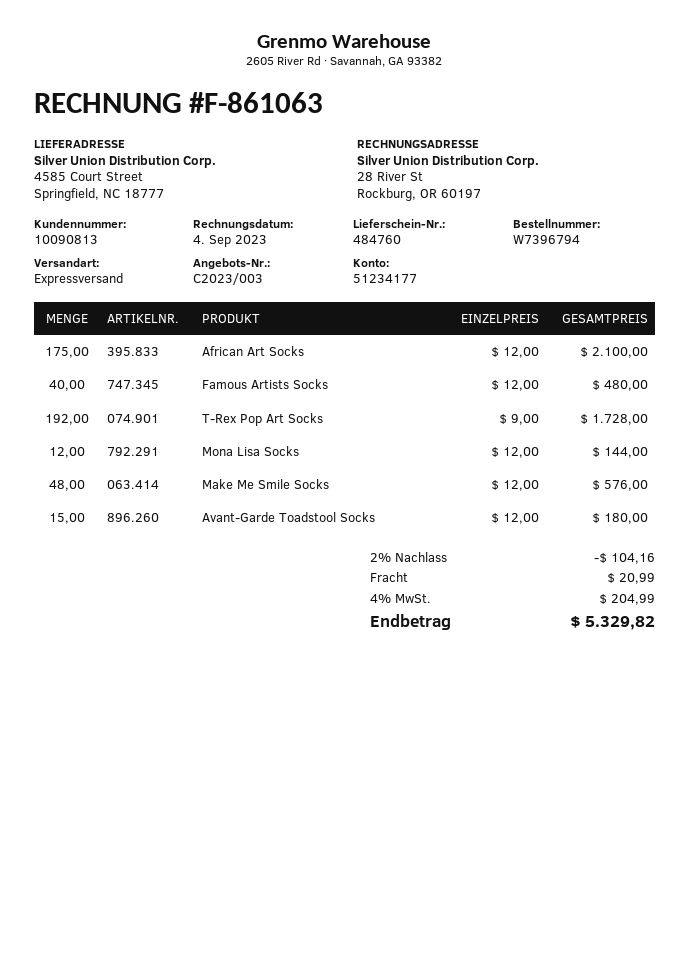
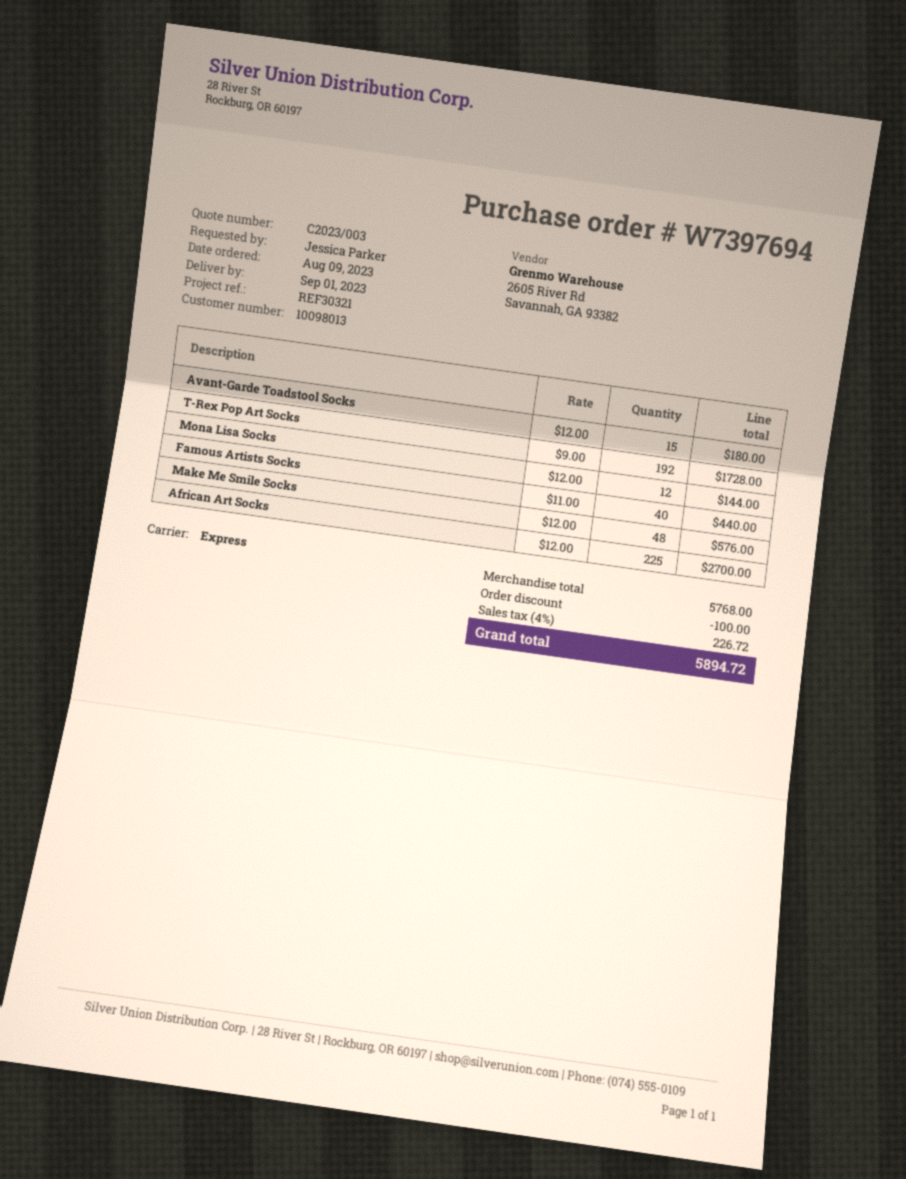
order number: W7396794 -> W7397694
customer number: 10090813 -> 10098013
African Art Socks: 175 x 12.00 = 2100.00 -> 225 x 12.00 = 2700.00
Famous Artists Socks: 40 x 12.00 = 480.00 -> 40 x 11.00 = 440.00
discount: 104.16 -> 100.00
shipping: 20.99 -> none
tax: 4% = 204.99 -> 4% = 226.72
total: 5329.82 -> 5894.72

